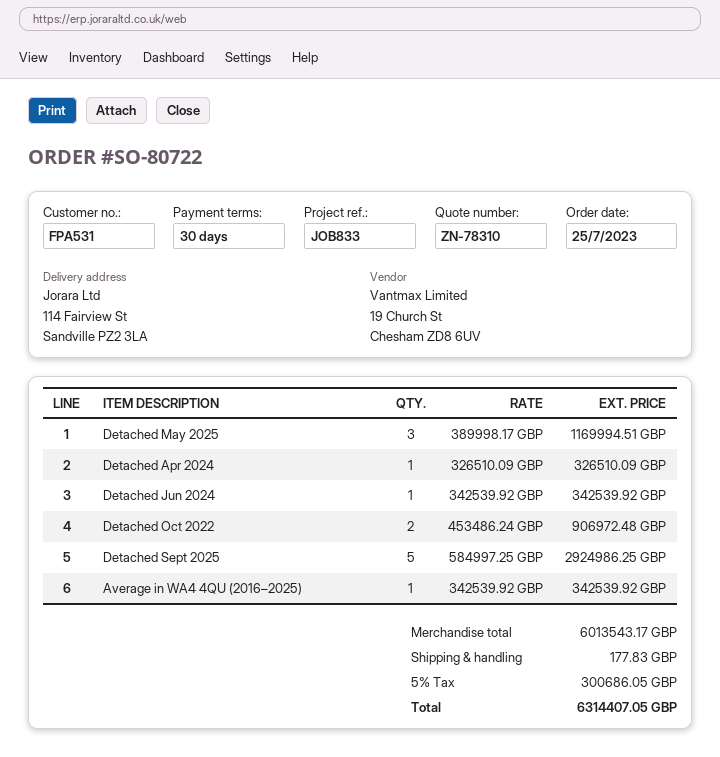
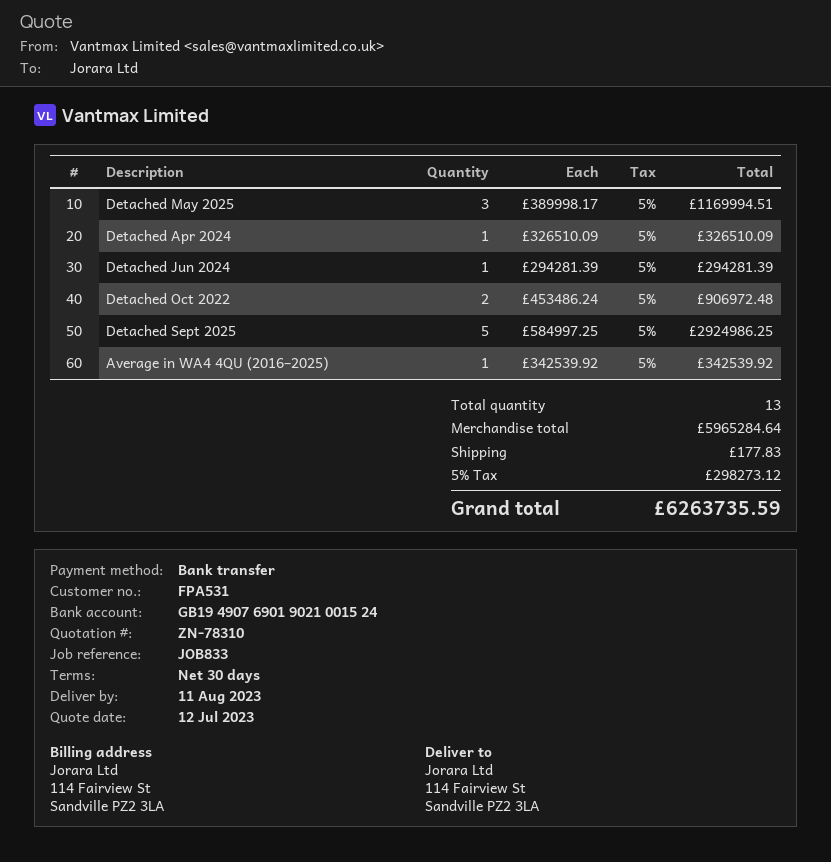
Detached Jun 2024: 1 x 342539.92 = 342539.92 -> 1 x 294281.39 = 294281.39
subtotal: 6013543.17 -> 5965284.64
tax: 5% = 300686.05 -> 5% = 298273.12
total: 6314407.05 -> 6263735.59

